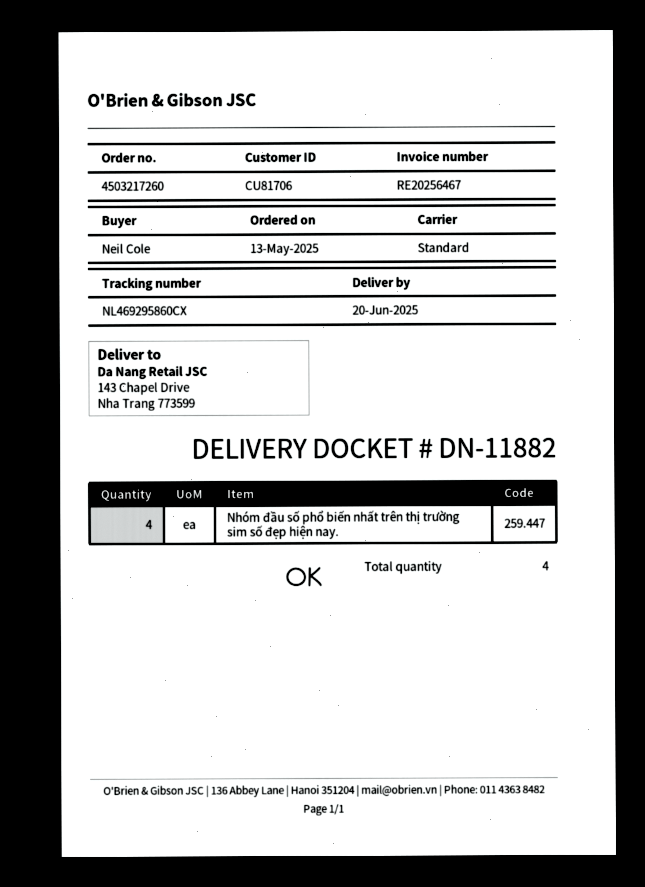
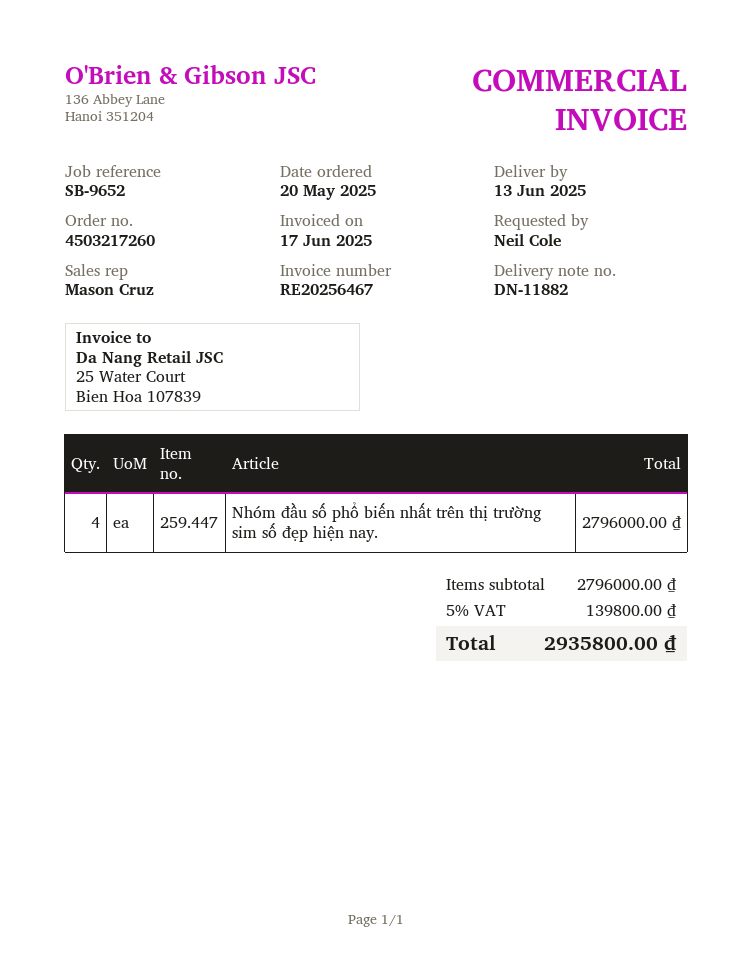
order date: 2025-05-13 -> 2025-05-20
delivery date: 2025-06-20 -> 2025-06-13

